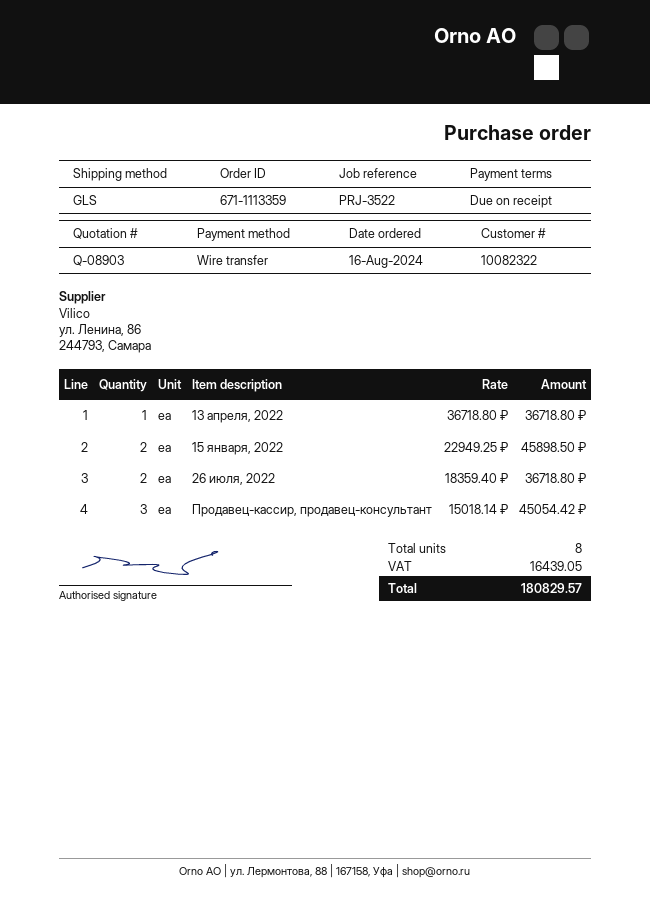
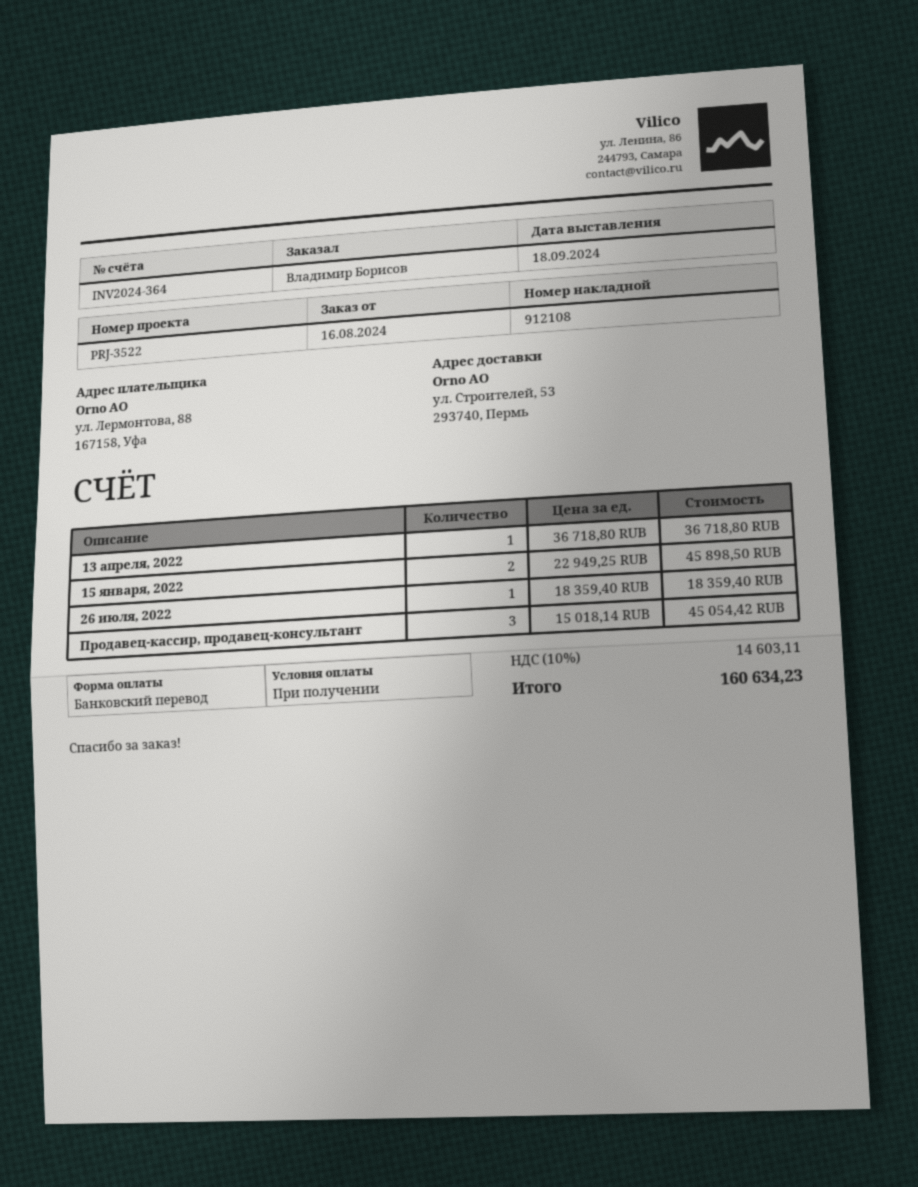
26 июля, 2022: 2 x 18359.40 = 36718.80 -> 1 x 18359.40 = 18359.40
tax: 16439.05 -> 14603.11
total: 180829.57 -> 160634.23

